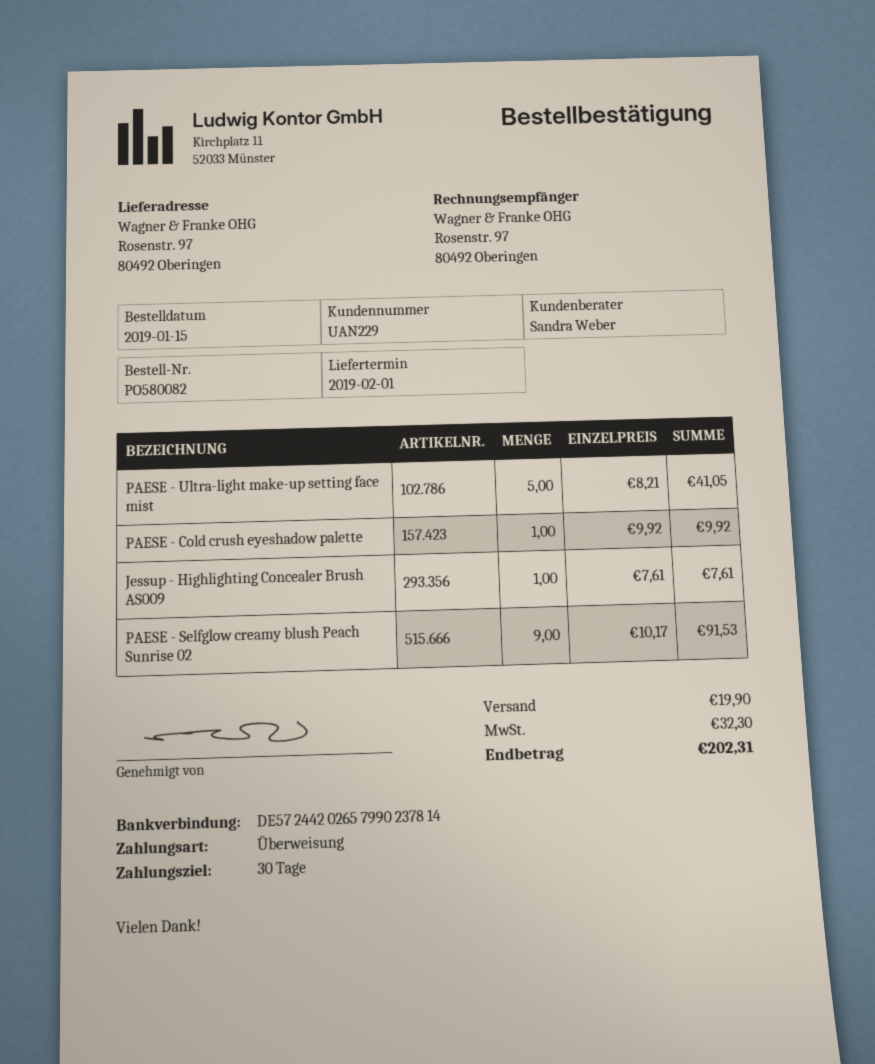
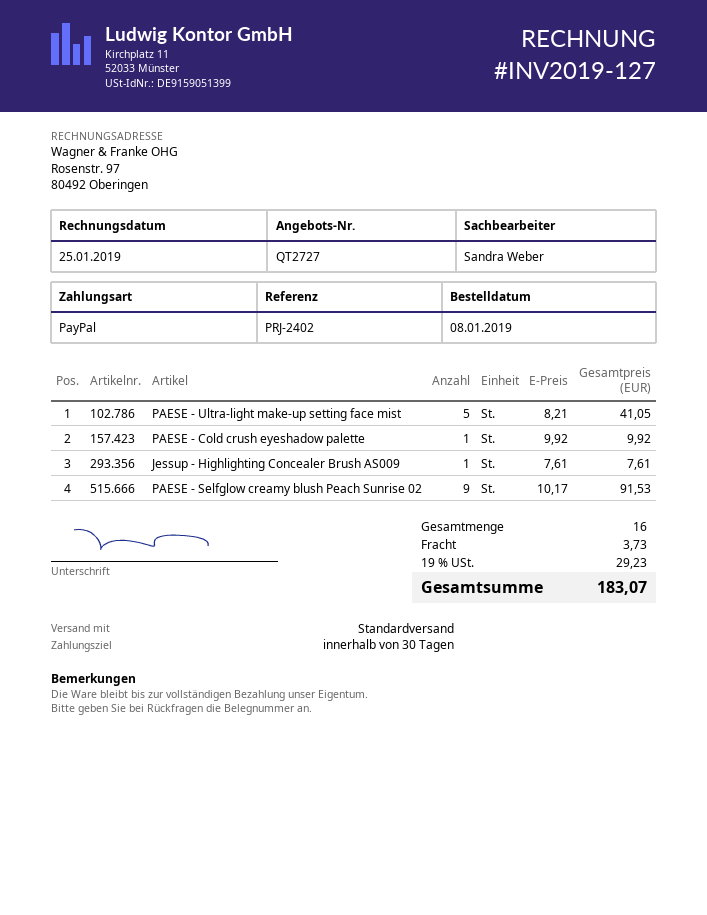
order date: 2019-01-15 -> 2019-01-08
payment method: bank transfer -> PayPal
shipping: 19.90 -> 3.73
tax: 32.30 -> 29.23
total: 202.31 -> 183.07

